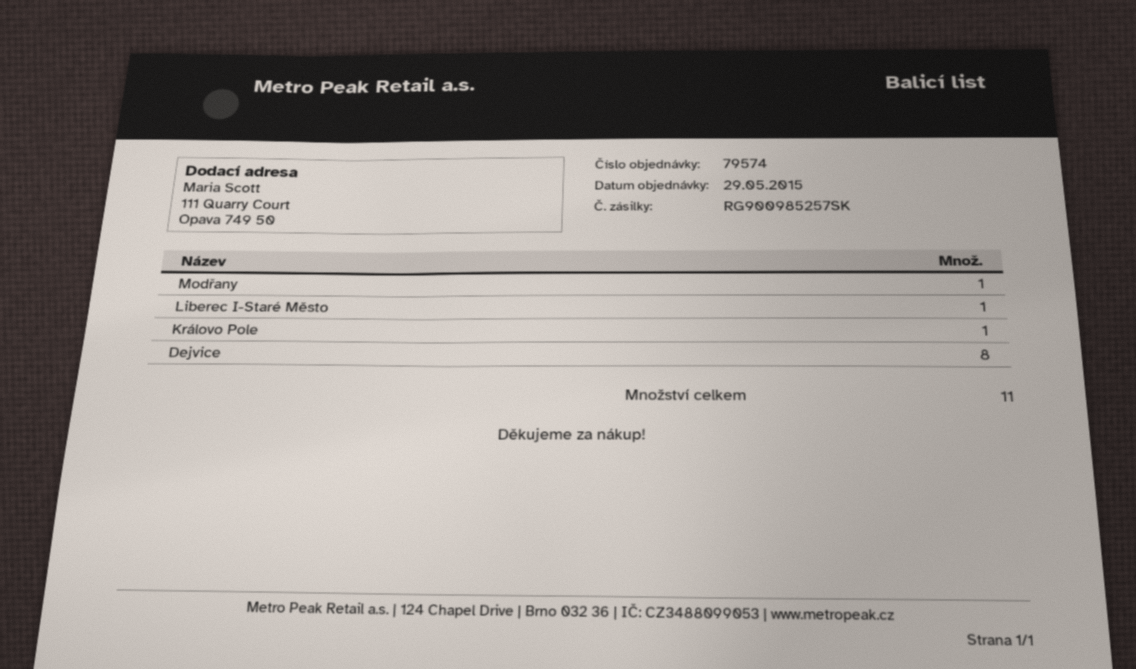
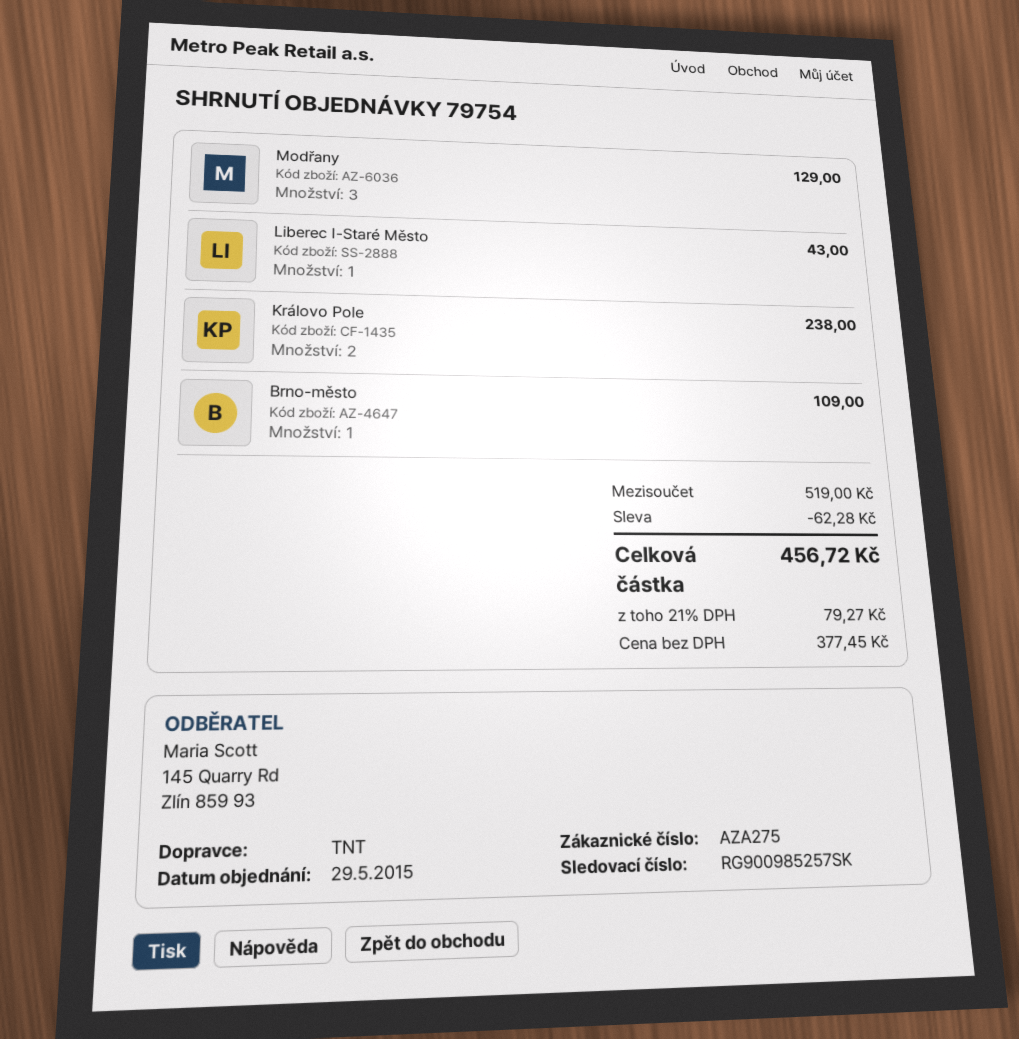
order number: 79574 -> 79754
Modřany: 1 -> 3
Královo Pole: 1 -> 2
Dejvice: 8 -> none
Brno-město: none -> 1

